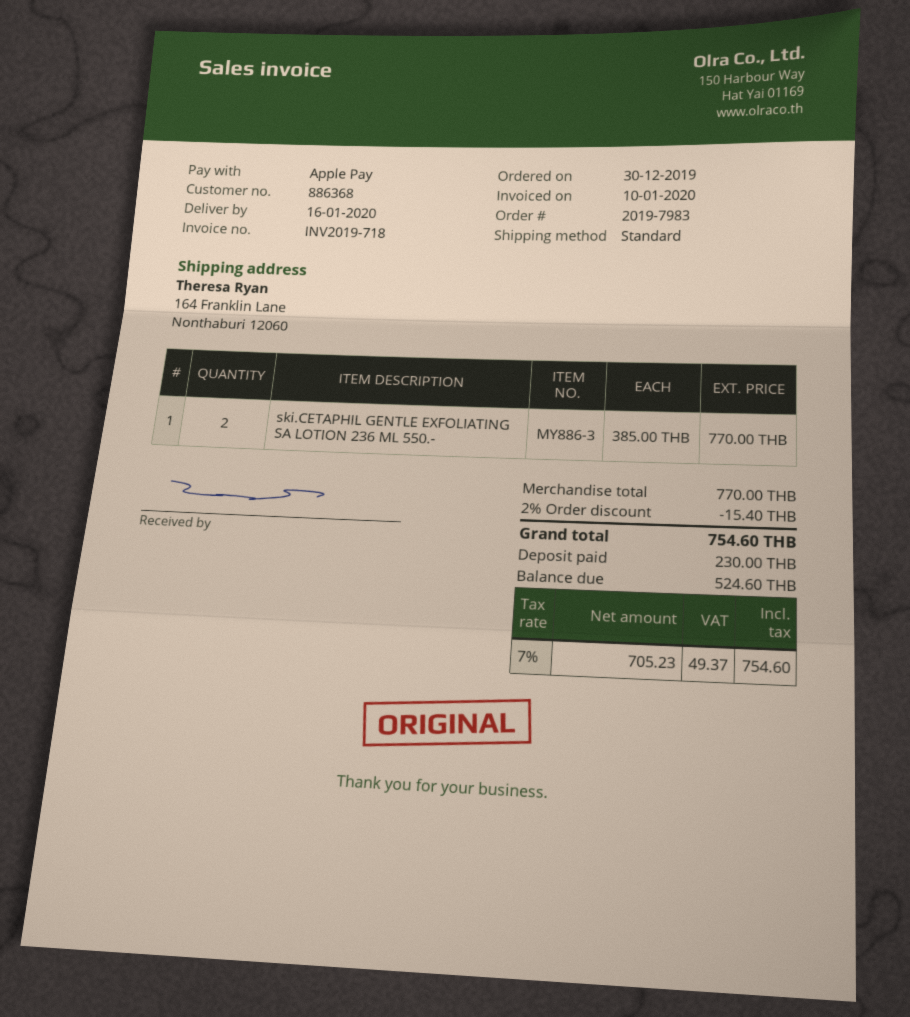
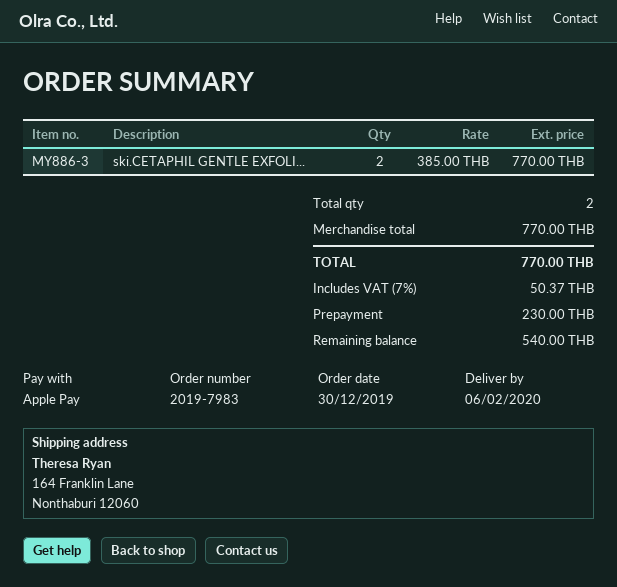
delivery date: 2020-01-16 -> 2020-02-06
discount: 2% = 15.40 -> none
tax: 7% = 49.37 -> 7% = 50.37
total: 754.60 -> 770.00
balance: 524.60 -> 540.00

